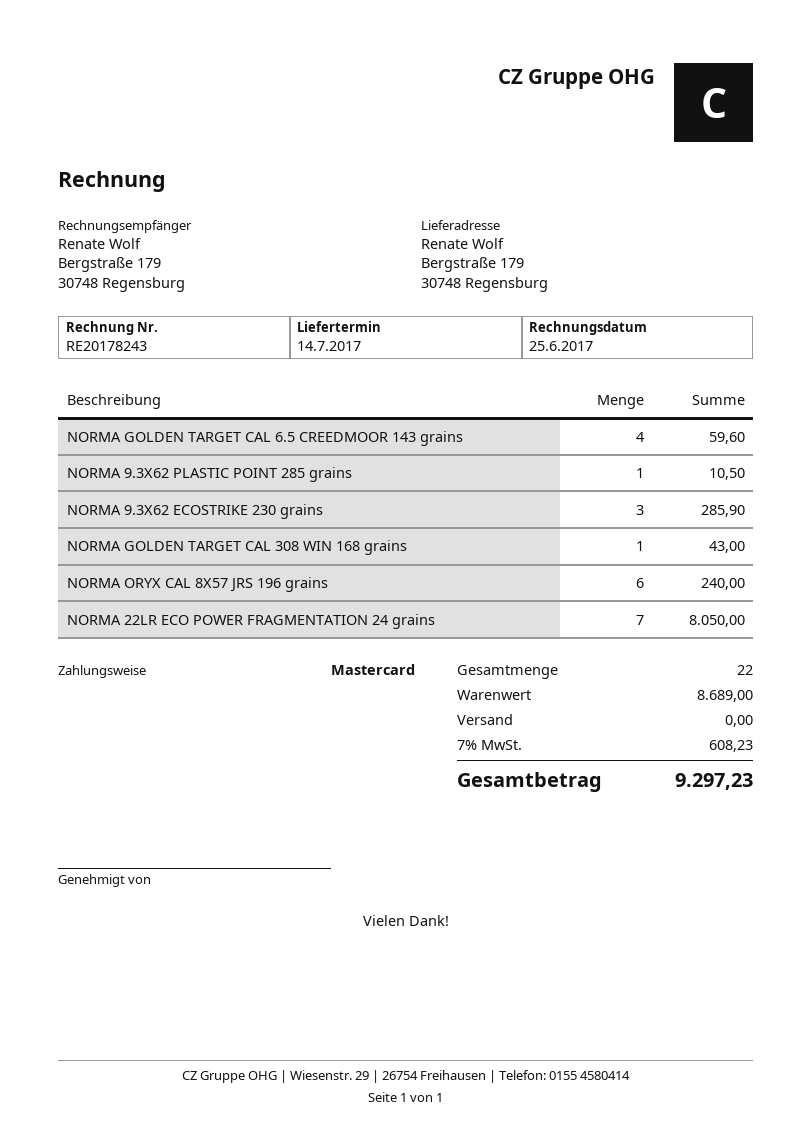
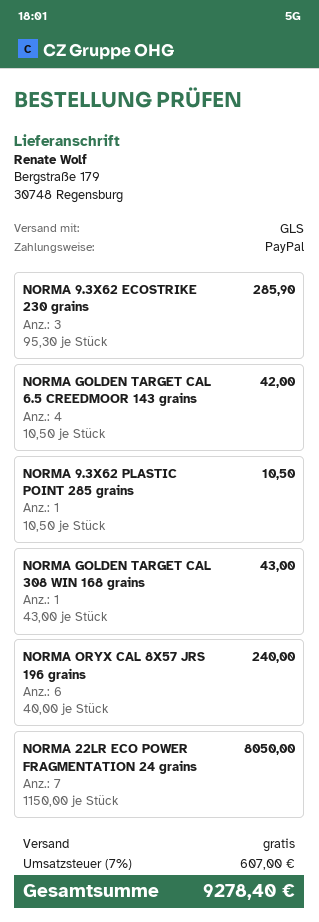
payment method: Mastercard -> PayPal
NORMA GOLDEN TARGET CAL 6.5 CREEDMOOR 143 grains: 4 for 59.60 -> 4 for 42.00
tax: 7% = 608.23 -> 7% = 607.00
total: 9297.23 -> 9278.40

